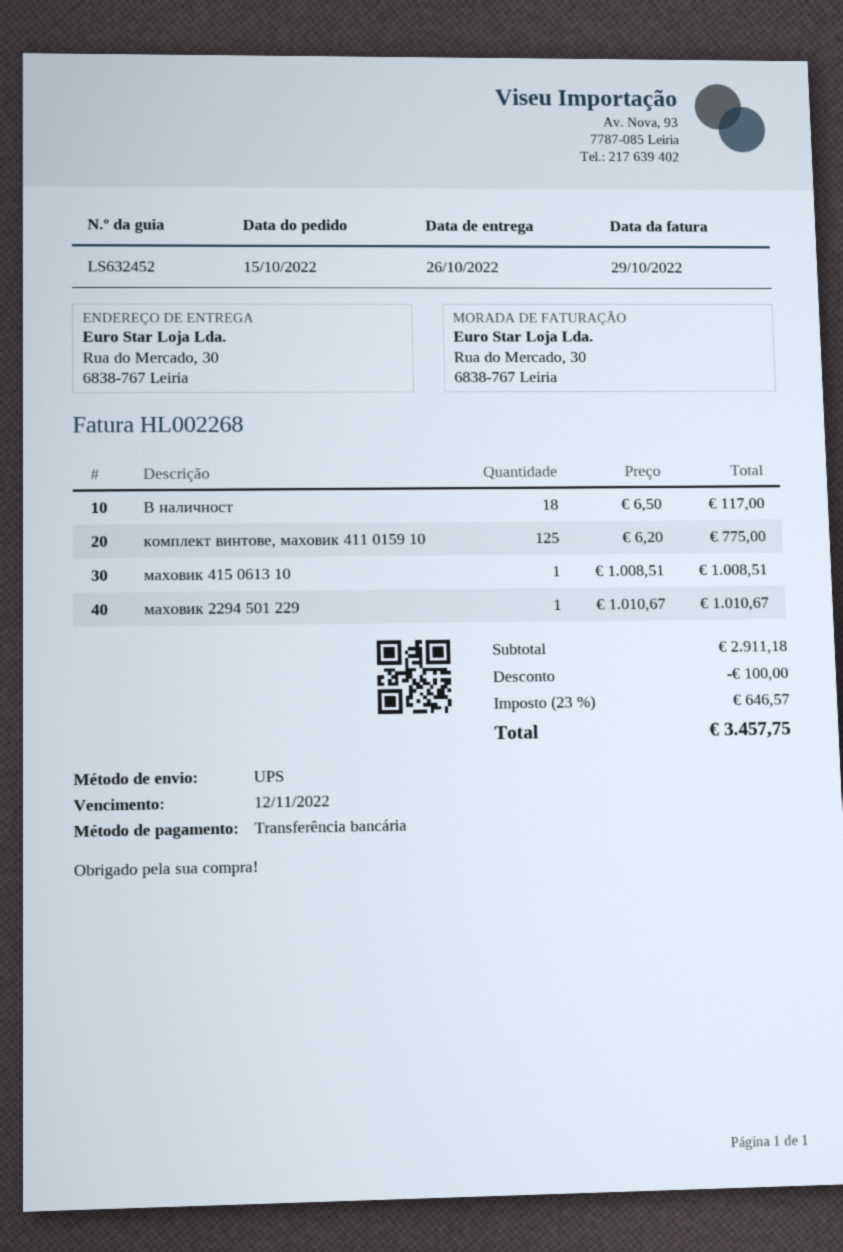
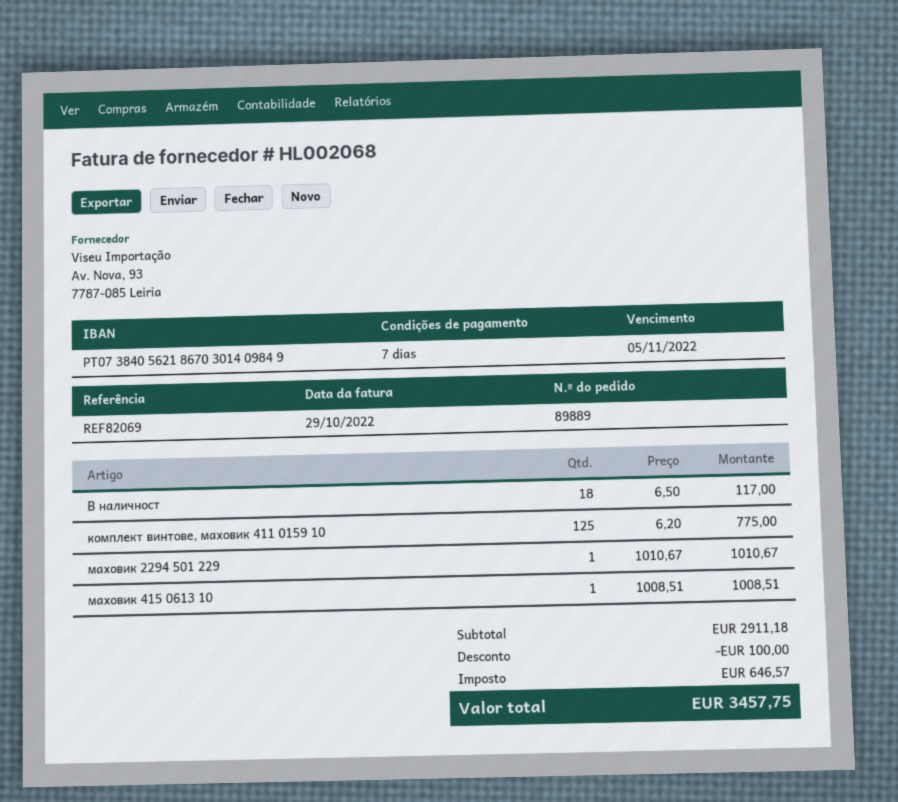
invoice number: HL002268 -> HL002068
due date: 2022-11-12 -> 2022-11-05

